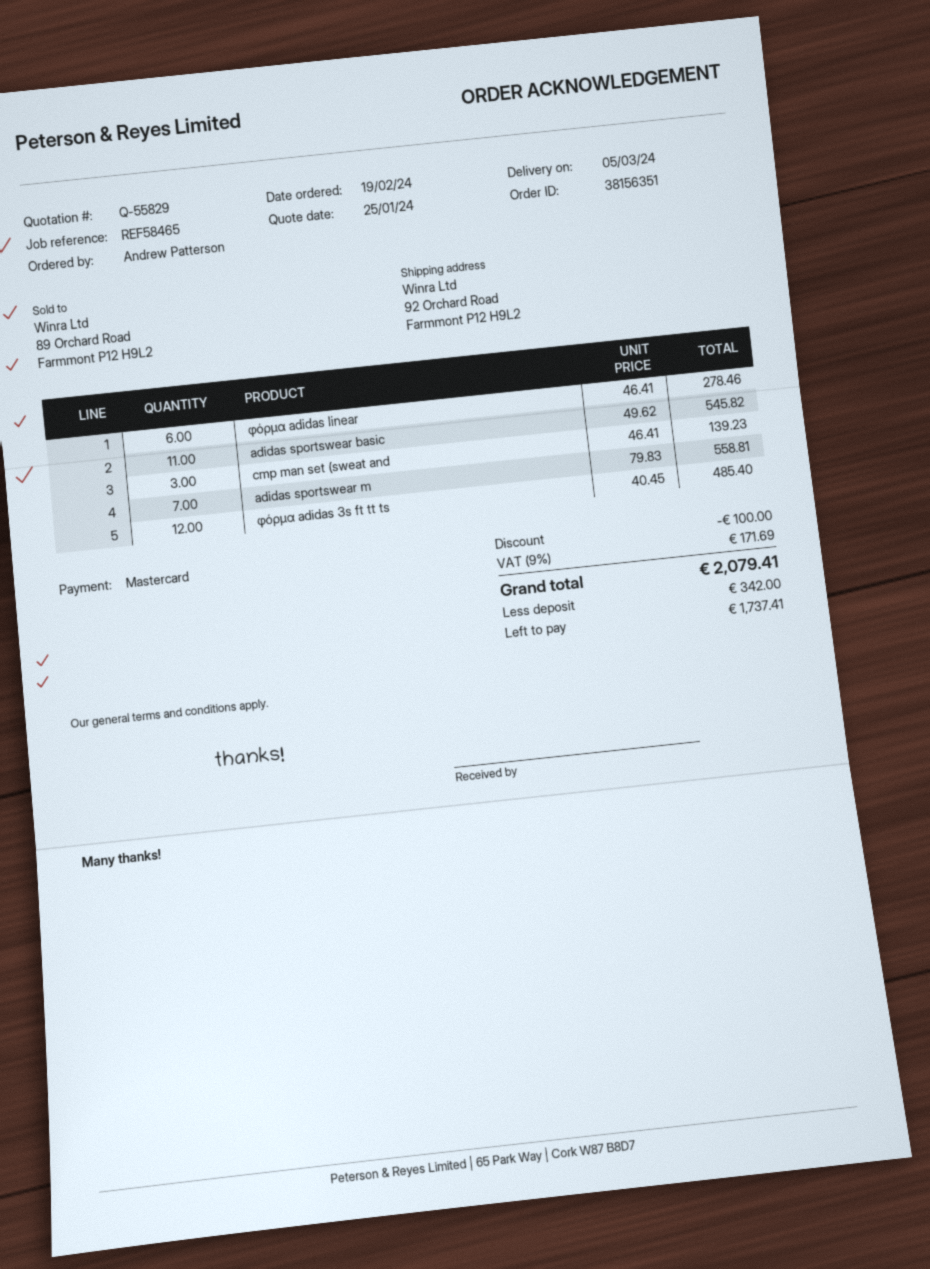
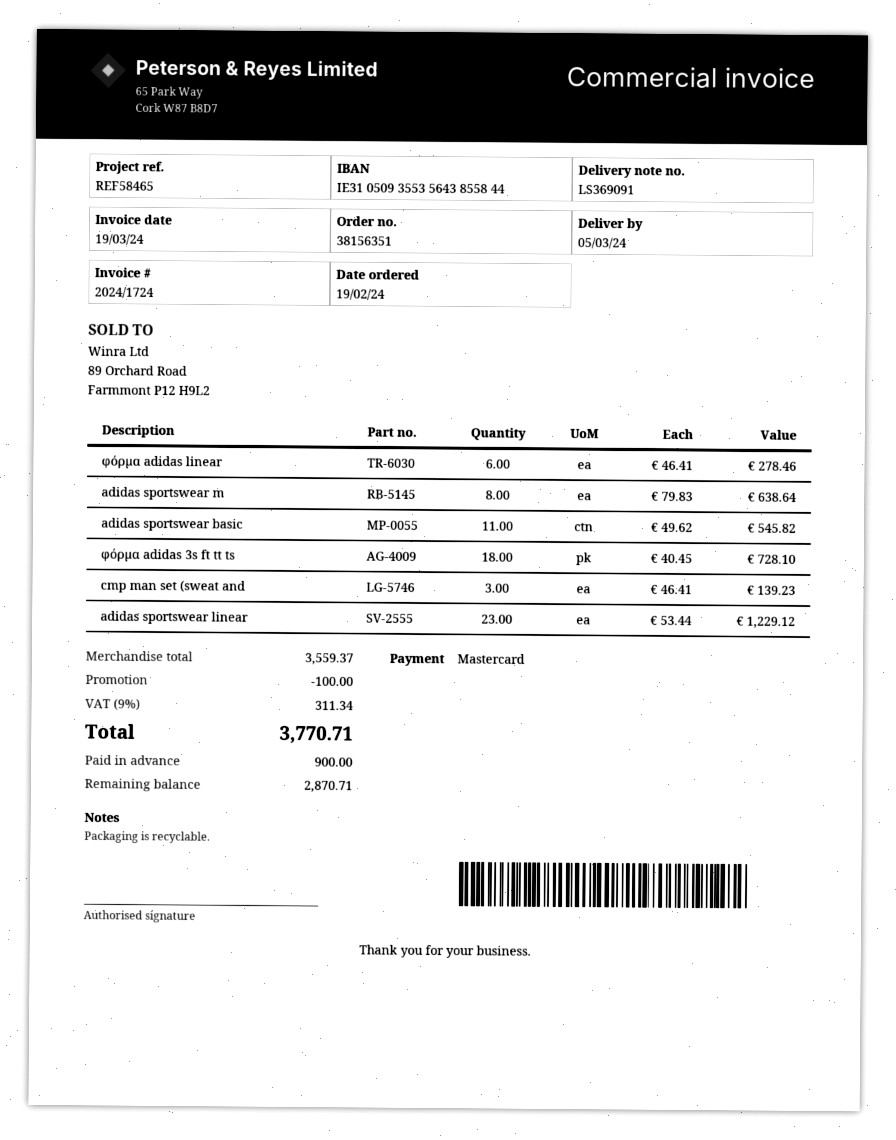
adidas sportswear m: 7 x 79.83 = 558.81 -> 8 x 79.83 = 638.64
φόρμα adidas 3s ft tt ts: 12 x 40.45 = 485.40 -> 18 x 40.45 = 728.10
adidas sportswear linear: none -> 23 x 53.44 = 1229.12
tax: 9% = 171.69 -> 9% = 311.34
total: 2079.41 -> 3770.71
deposit: 342.00 -> 900.00
balance: 1737.41 -> 2870.71

